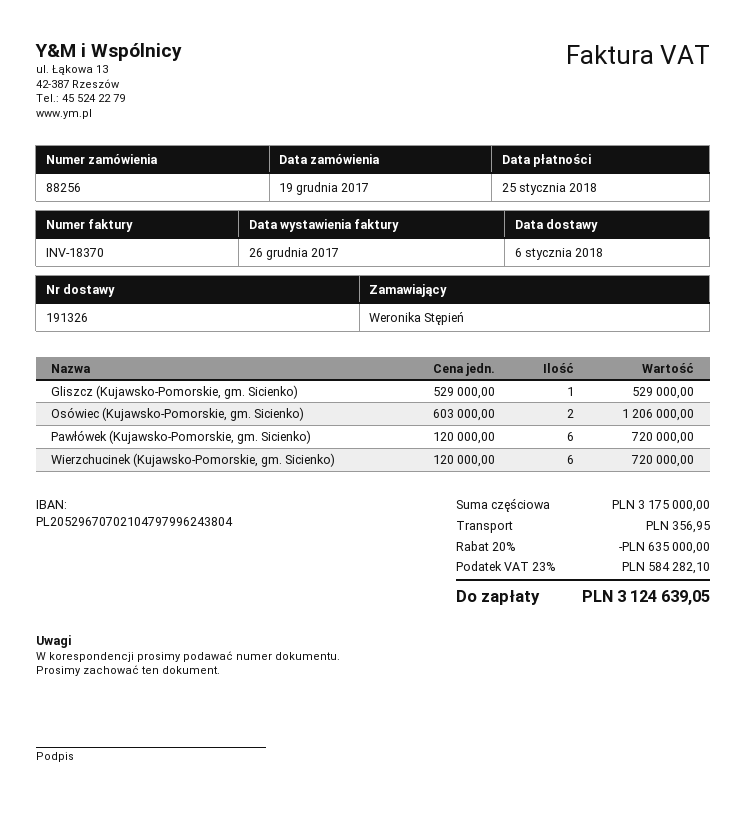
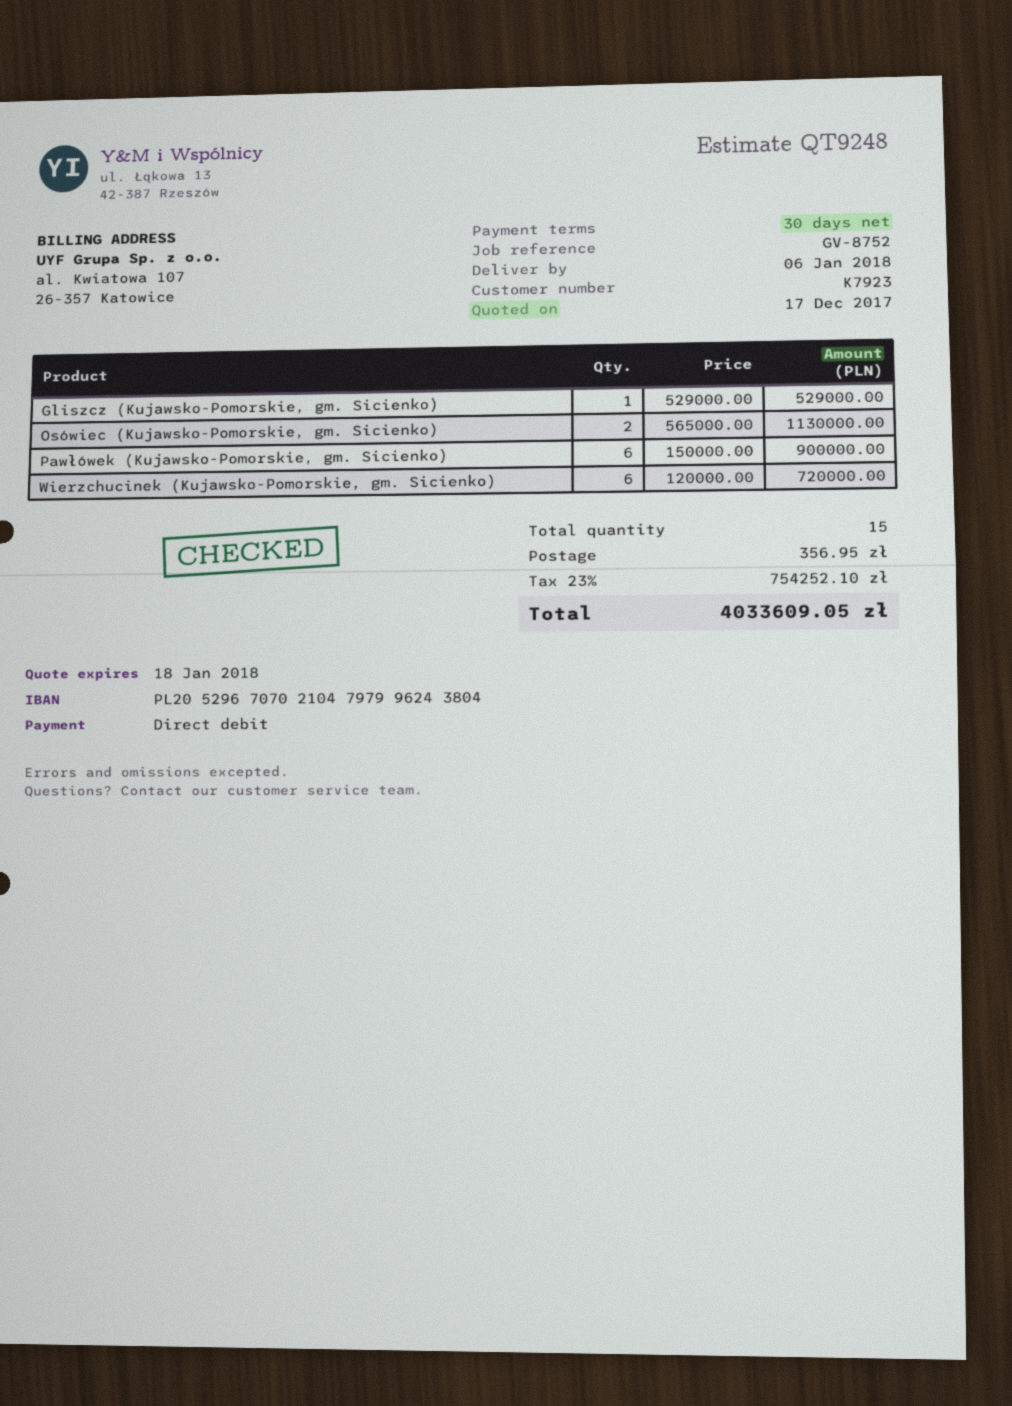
Osówiec (Kujawsko-Pomorskie, gm. Sicienko): 2 x 603000.00 = 1206000.00 -> 2 x 565000.00 = 1130000.00
Pawłówek (Kujawsko-Pomorskie, gm. Sicienko): 6 x 120000.00 = 720000.00 -> 6 x 150000.00 = 900000.00
discount: 20% = 635000.00 -> none
tax: 23% = 584282.10 -> 23% = 754252.10
total: 3124639.05 -> 4033609.05

